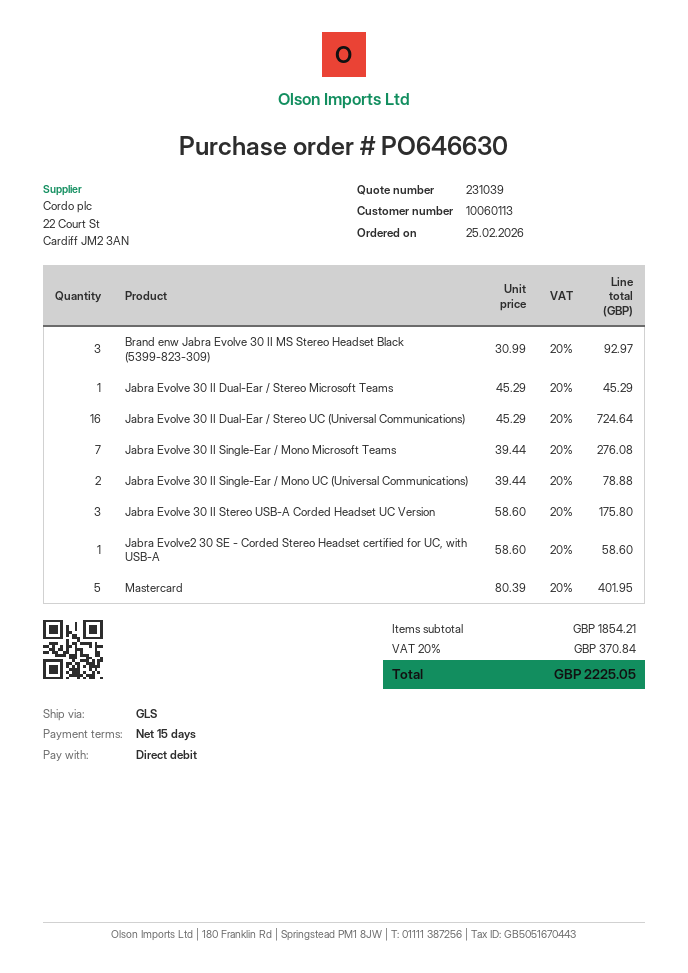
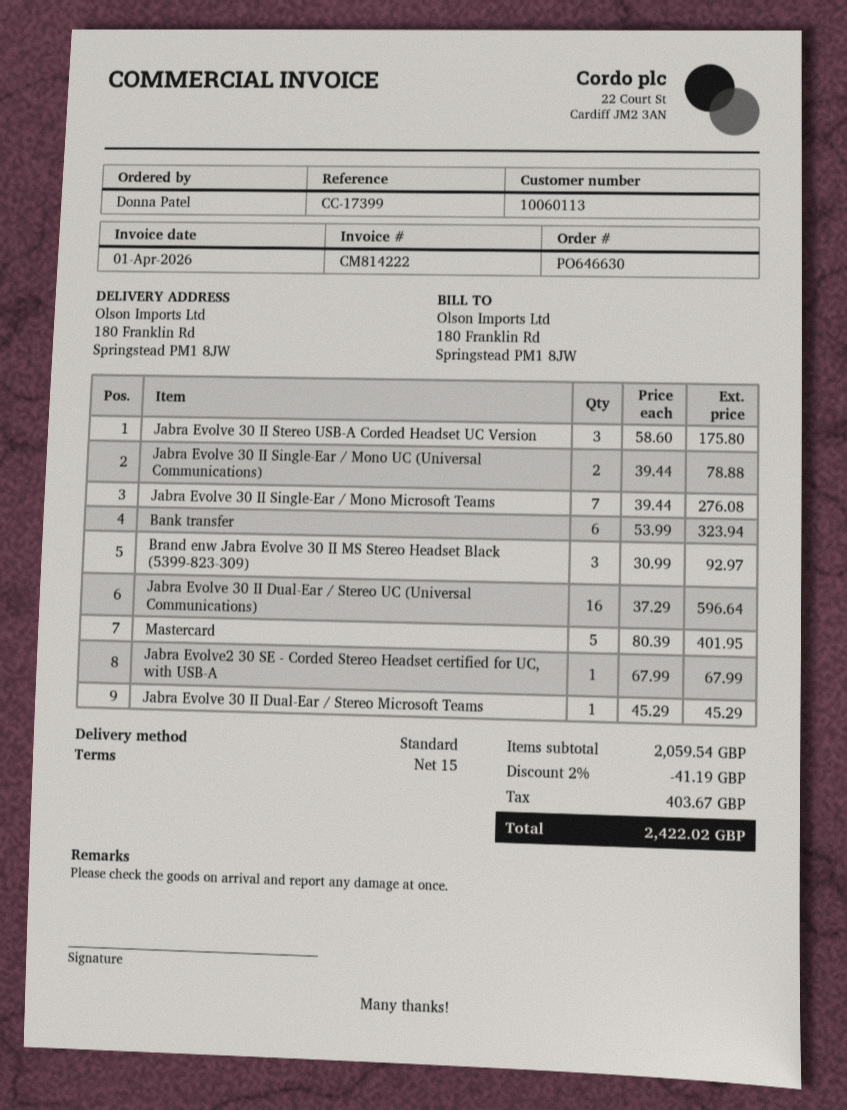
shipping method: GLS -> standard
Jabra Evolve 30 II Dual-Ear / Stereo UC (Universal Communications): 16 x 45.29 = 724.64 -> 16 x 37.29 = 596.64
Jabra Evolve2 30 SE - Corded Stereo Headset certified for UC, with USB-A: 1 x 58.60 = 58.60 -> 1 x 67.99 = 67.99
Bank transfer: none -> 6 x 53.99 = 323.94
subtotal: 1854.21 -> 2059.54
discount: none -> 2% = 41.19
tax: 370.84 -> 403.67
total: 2225.05 -> 2422.02

